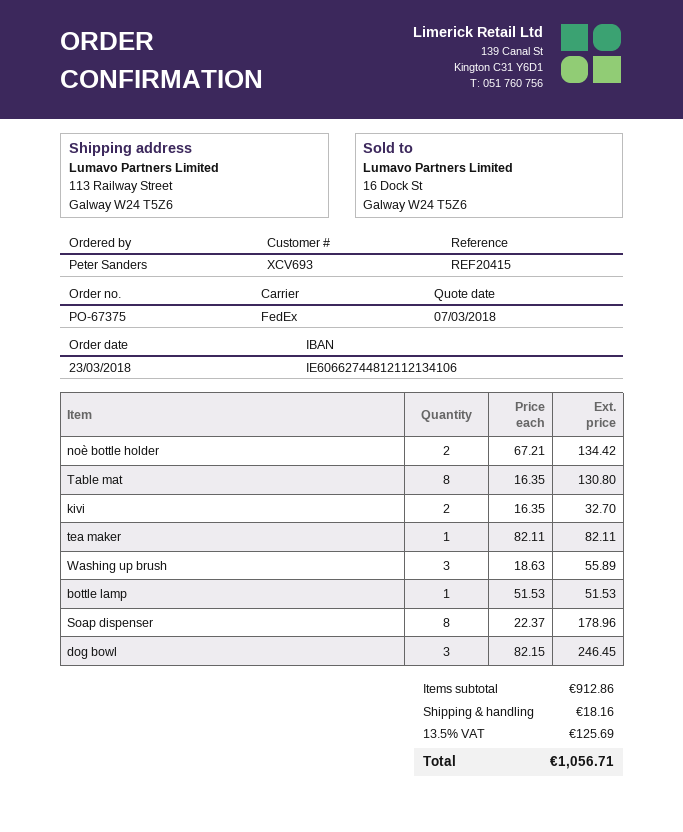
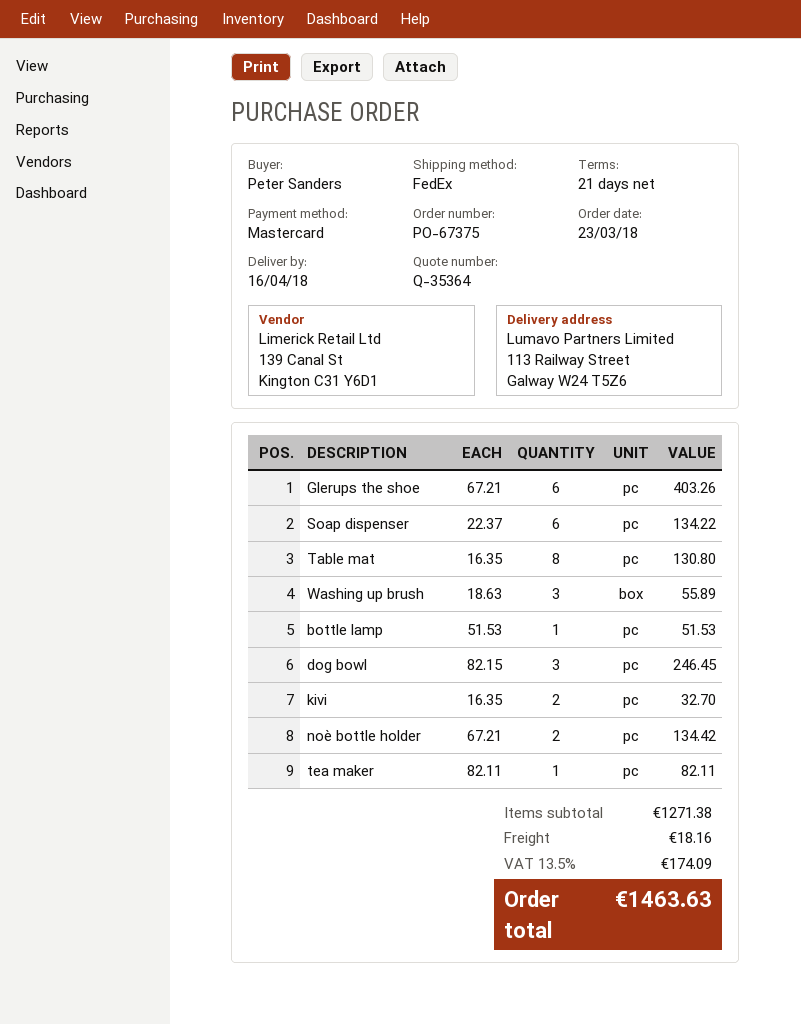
Soap dispenser: 8 x 22.37 = 178.96 -> 6 x 22.37 = 134.22
Glerups the shoe: none -> 6 x 67.21 = 403.26
subtotal: 912.86 -> 1271.38
tax: 13.5% = 125.69 -> 13.5% = 174.09
total: 1056.71 -> 1463.63

